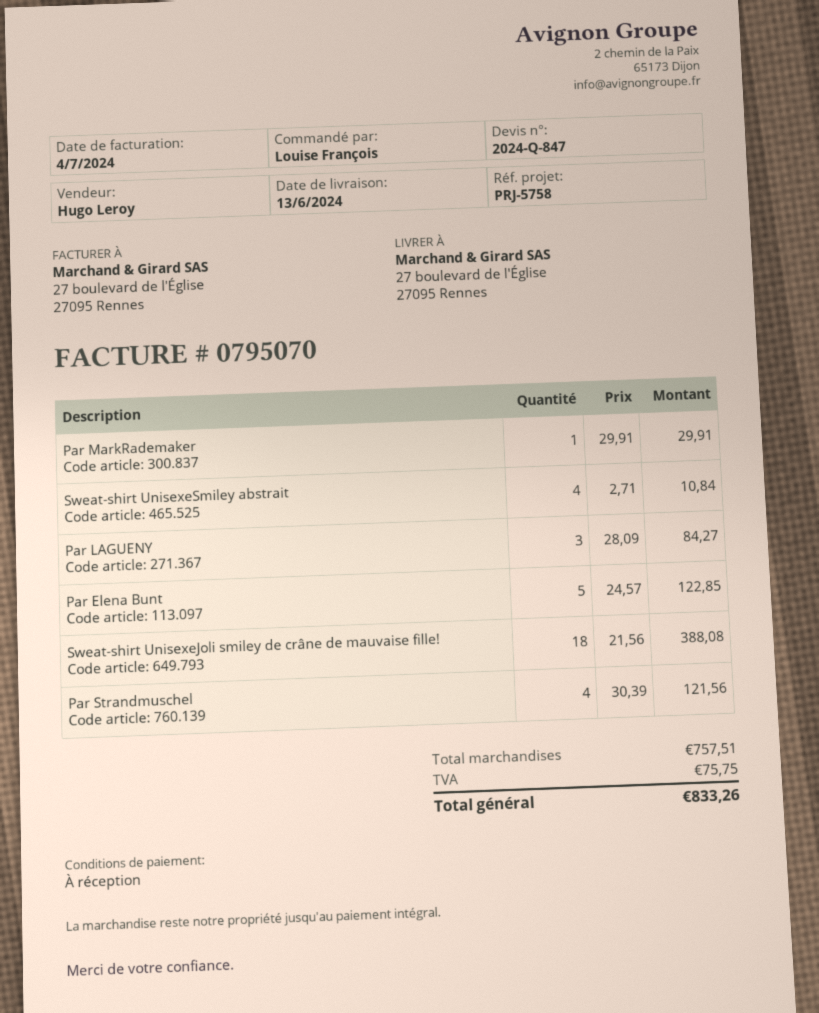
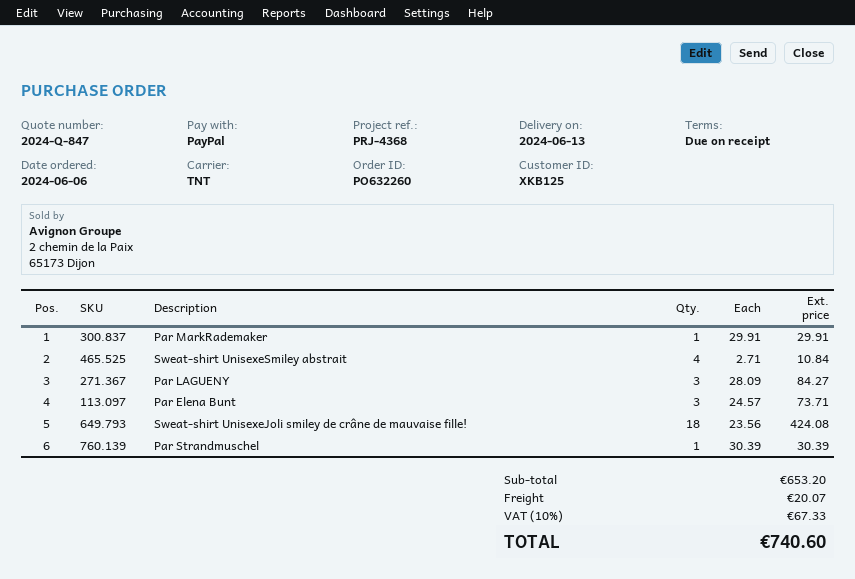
reference: PRJ-5758 -> PRJ-4368
Par Elena Bunt: 5 x 24.57 = 122.85 -> 3 x 24.57 = 73.71
Sweat-shirt UnisexeJoli smiley de crâne de mauvaise fille!: 18 x 21.56 = 388.08 -> 18 x 23.56 = 424.08
Par Strandmuschel: 4 x 30.39 = 121.56 -> 1 x 30.39 = 30.39
subtotal: 757.51 -> 653.20
shipping: none -> 20.07
tax: 75.75 -> 67.33
total: 833.26 -> 740.60

